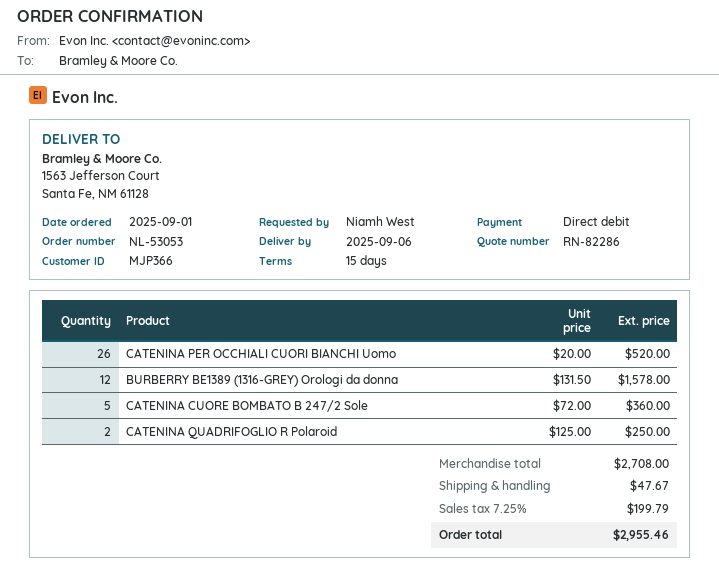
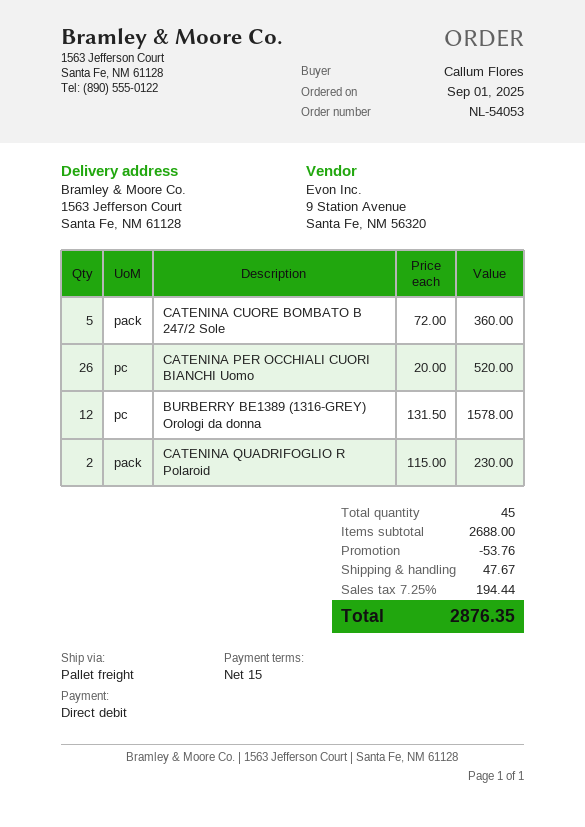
order number: NL-53053 -> NL-54053
ordered by: Niamh West -> Callum Flores
CATENINA QUADRIFOGLIO R Polaroid: 2 x 125.00 = 250.00 -> 2 x 115.00 = 230.00
subtotal: 2708.00 -> 2688.00
discount: none -> 53.76
tax: 7.25% = 199.79 -> 7.25% = 194.44
total: 2955.46 -> 2876.35

